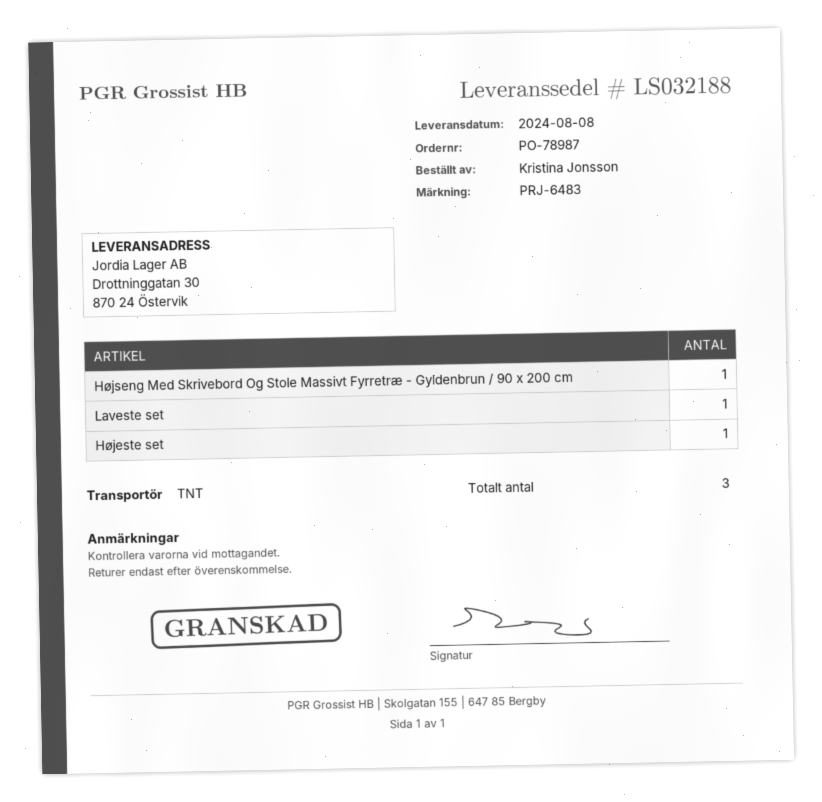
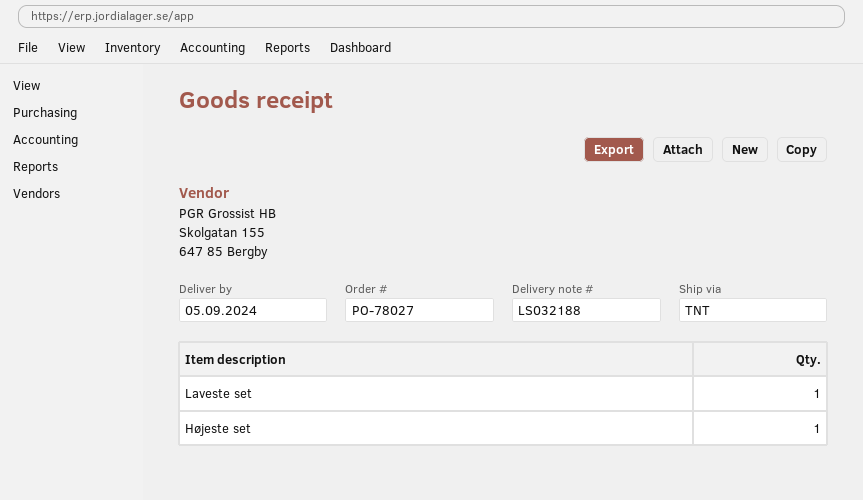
order number: PO-78987 -> PO-78027
delivery date: 2024-08-08 -> 2024-09-05
Højseng Med Skrivebord Og Stole Massivt Fyrretræ - Gyldenbrun / 90 x 200 cm: 1 -> none

